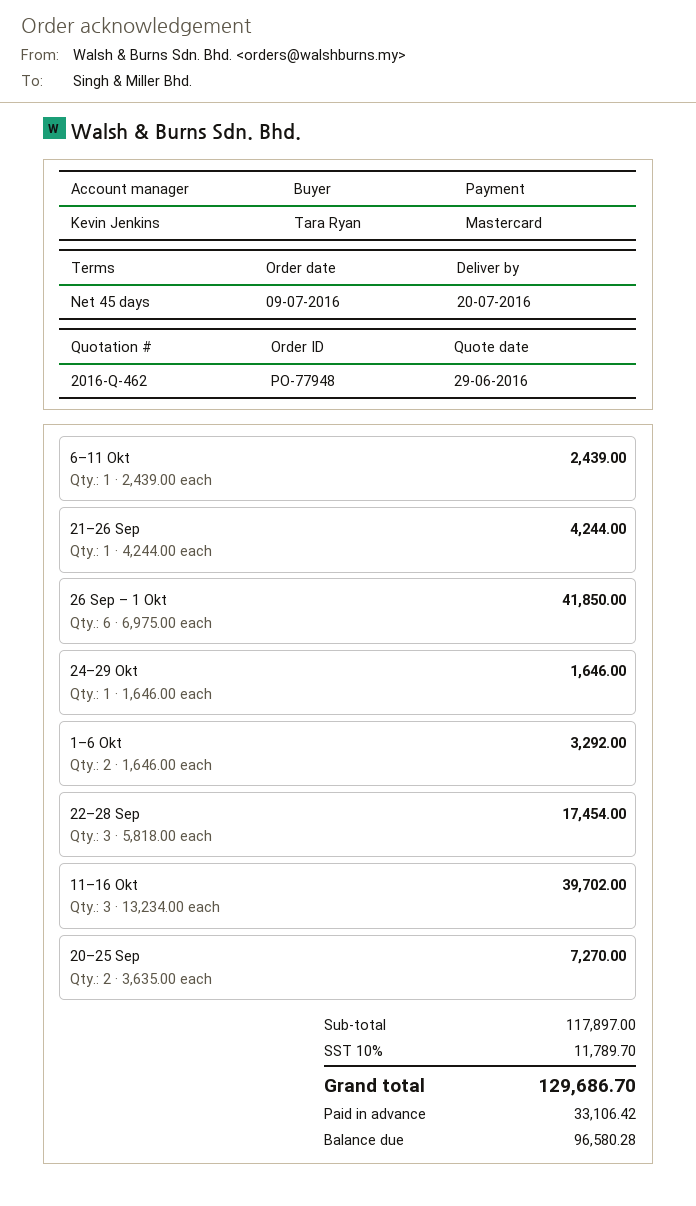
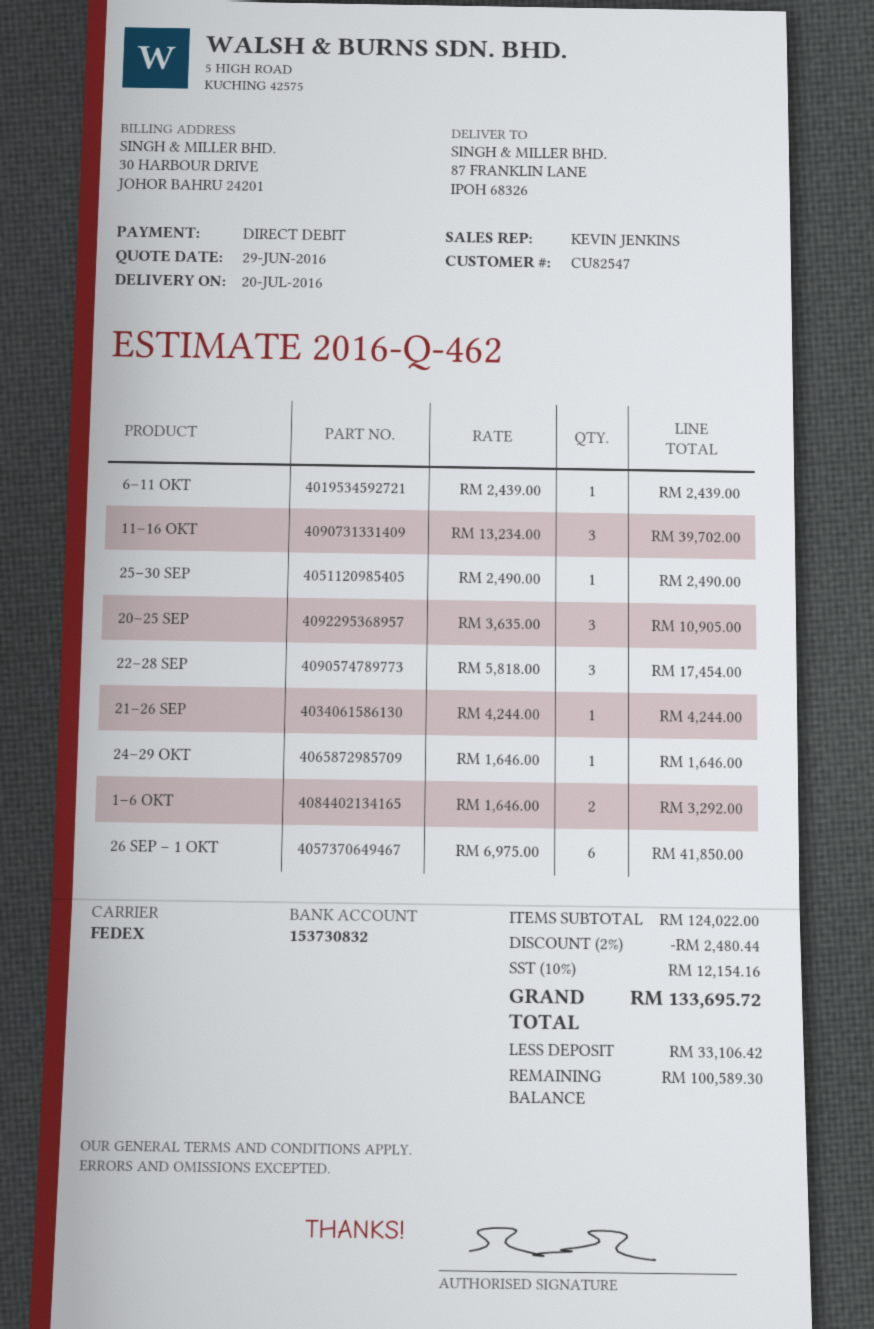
payment method: Mastercard -> direct debit
20–25 Sep: 2 x 3635.00 = 7270.00 -> 3 x 3635.00 = 10905.00
25–30 SEP: none -> 1 x 2490.00 = 2490.00
subtotal: 117897.00 -> 124022.00
discount: none -> 2% = 2480.44
tax: 10% = 11789.70 -> 10% = 12154.16
total: 129686.70 -> 133695.72
balance: 96580.28 -> 100589.30

